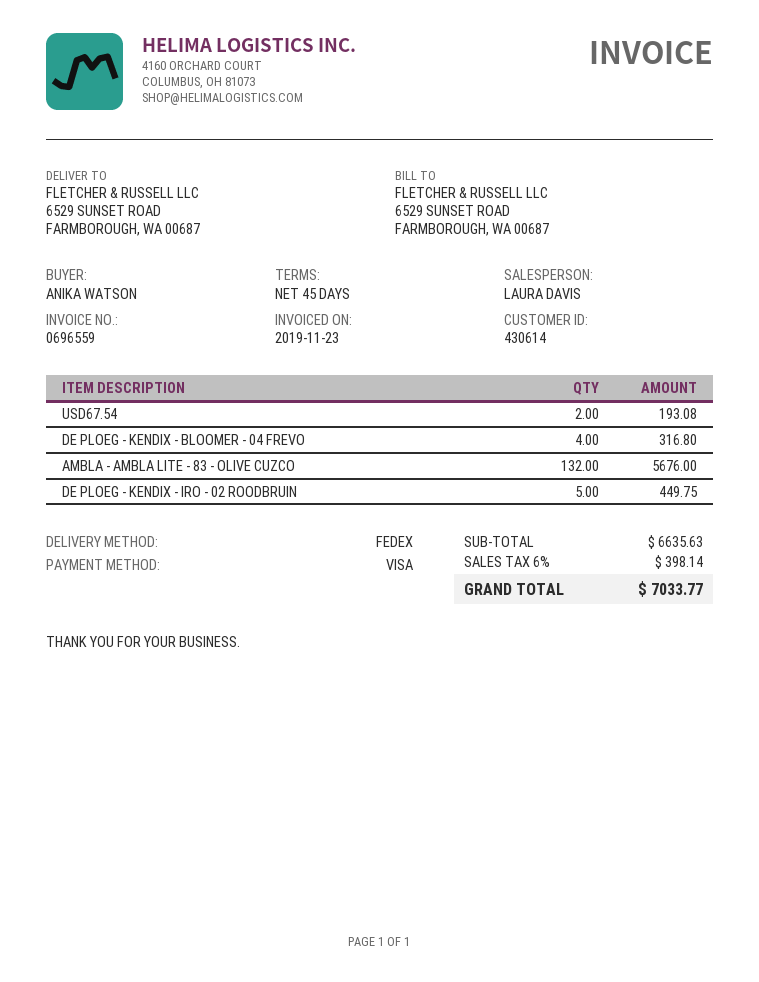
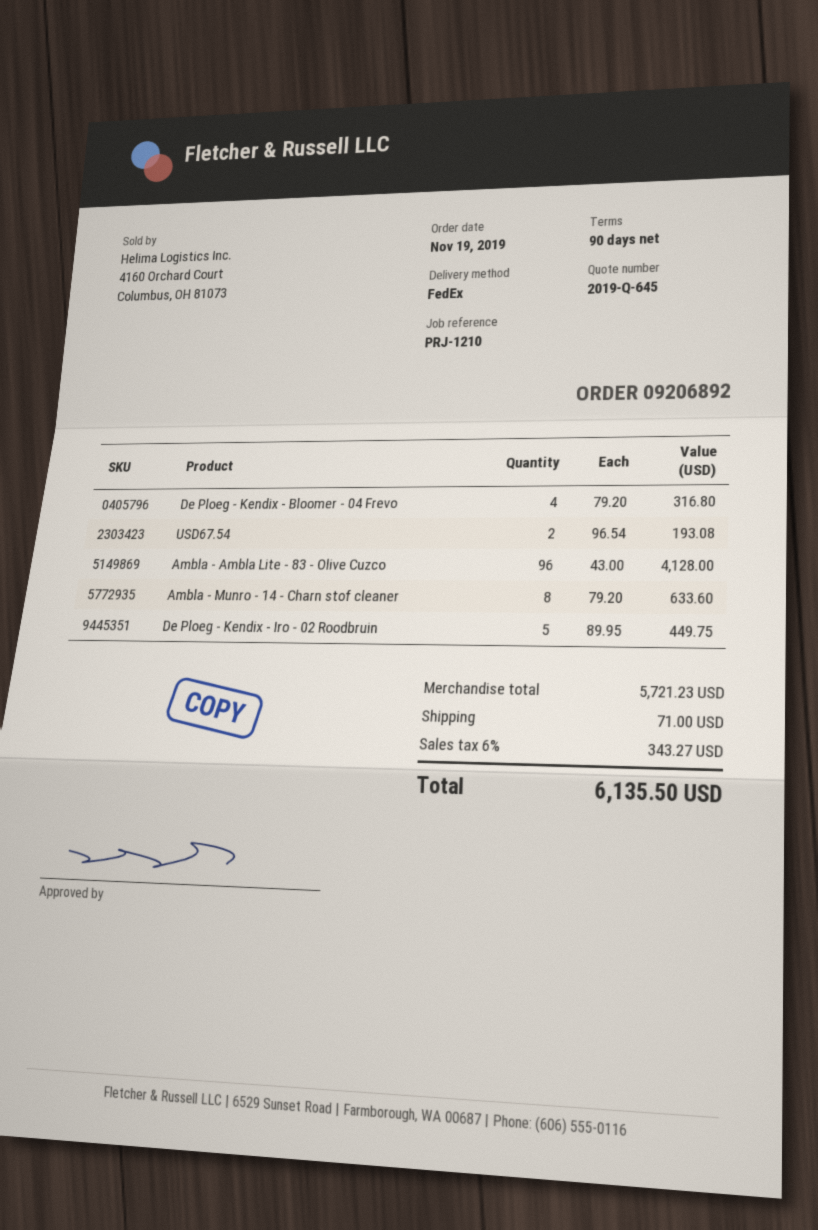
payment terms: 45 days -> 90 days
AMBLA - AMBLA LITE - 83 - OLIVE CUZCO: 132 for 5676.00 -> 96 for 4128.00
Ambla - Munro - 14 - Charn stof cleaner: none -> 8 for 633.60
subtotal: 6635.63 -> 5721.23
shipping: none -> 71.00
tax: 6% = 398.14 -> 6% = 343.27
total: 7033.77 -> 6135.50

